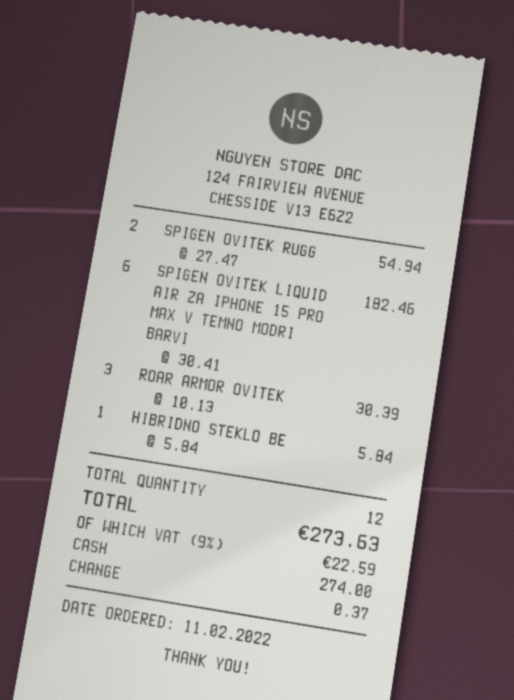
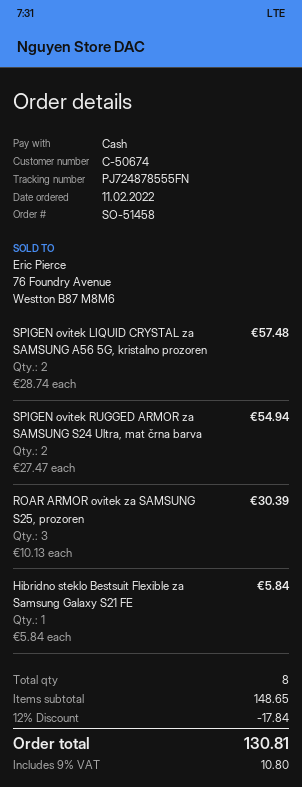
SPIGEN OVITEK LIQUID AIR ZA IPHONE 15 PRO MAX V TEMNO MODRI BARVI: 6 x 30.41 = 182.46 -> none
SPIGEN ovitek LIQUID CRYSTAL za SAMSUNG A56 5G, kristalno prozoren: none -> 2 x 28.74 = 57.48
total quantity: 12 -> 8
discount: none -> 12% = 17.84
tax: 9% = 22.59 -> 9% = 10.80
total: 273.63 -> 130.81

